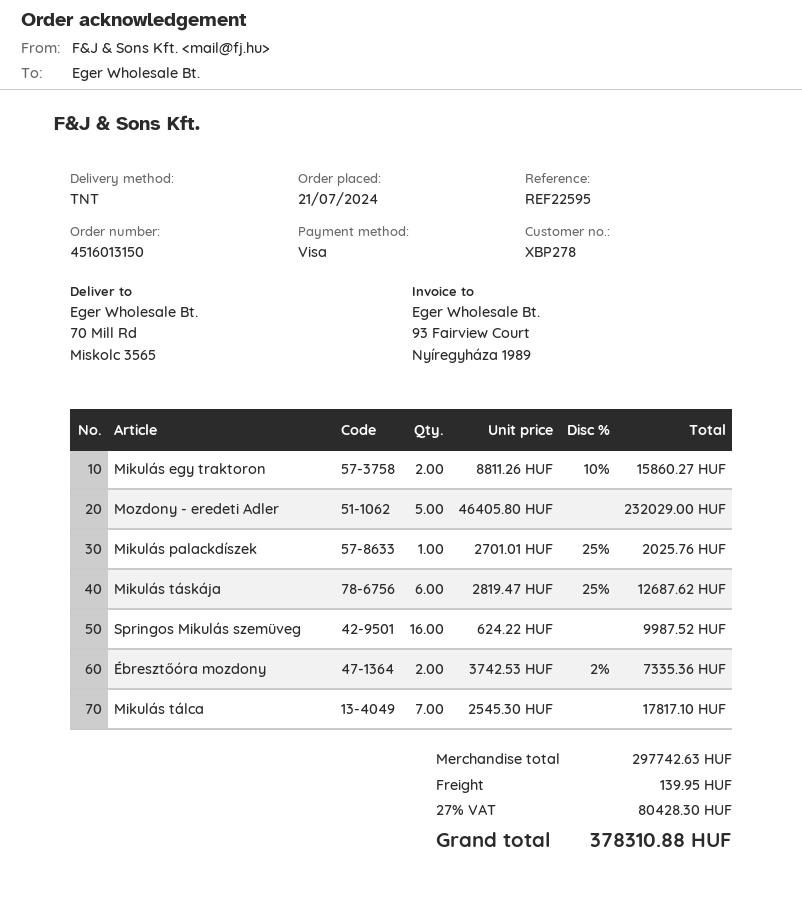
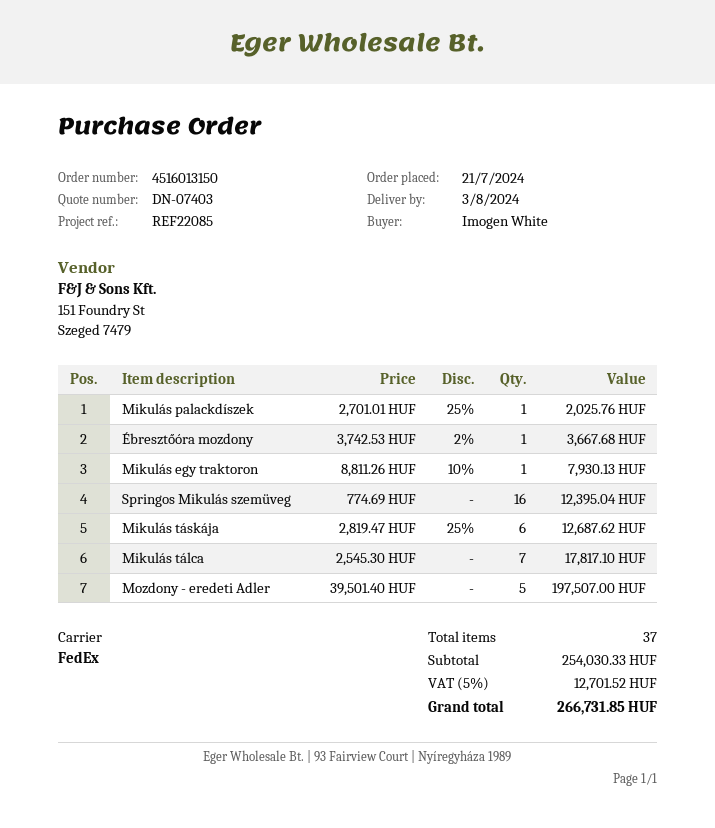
reference: REF22595 -> REF22085
shipping method: TNT -> FedEx
Mikulás egy traktoron: 2 x 8811.26 - 10% = 15860.27 -> 1 x 8811.26 - 10% = 7930.13
Mozdony - eredeti Adler: 5 x 46405.80 = 232029.00 -> 5 x 39501.40 = 197507.00
Springos Mikulás szemüveg: 16 x 624.22 = 9987.52 -> 16 x 774.69 = 12395.04
Ébresztőóra mozdony: 2 x 3742.53 - 2% = 7335.36 -> 1 x 3742.53 - 2% = 3667.68
subtotal: 297742.63 -> 254030.33
shipping: 139.95 -> none
tax: 27% = 80428.30 -> 5% = 12701.52
total: 378310.88 -> 266731.85

